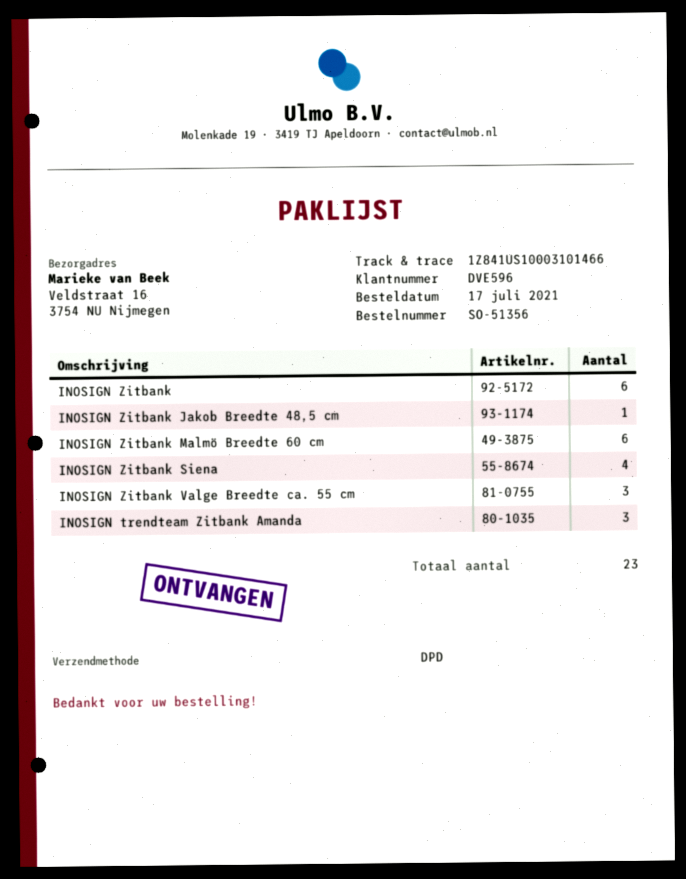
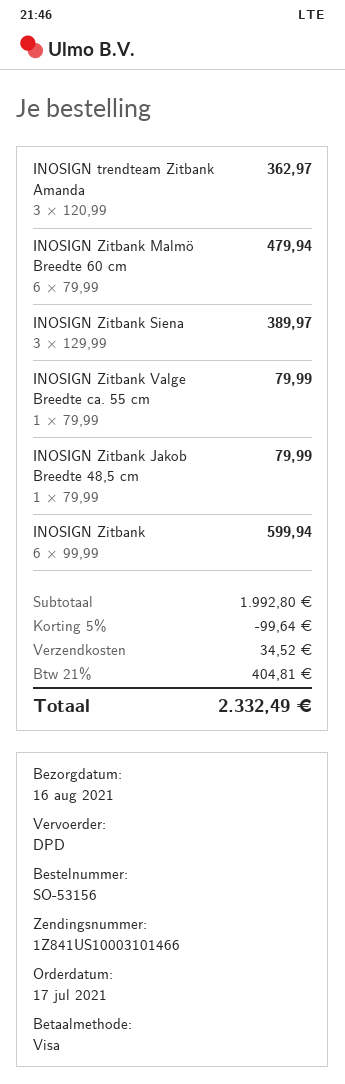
order number: SO-51356 -> SO-53156
INOSIGN Zitbank Siena: 4 -> 3
INOSIGN Zitbank Valge Breedte ca. 55 cm: 3 -> 1

